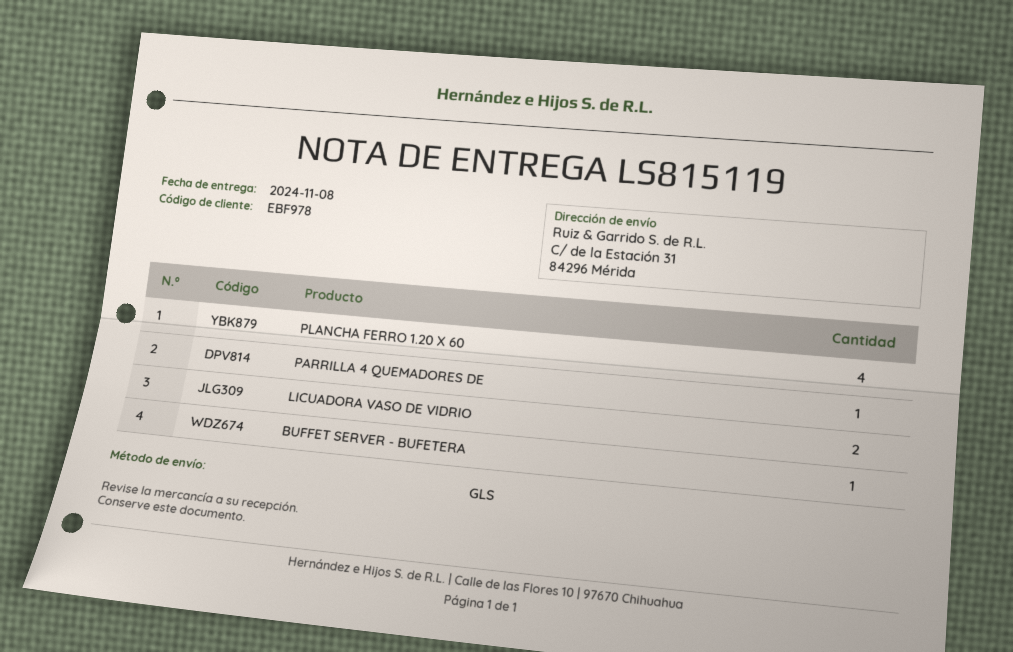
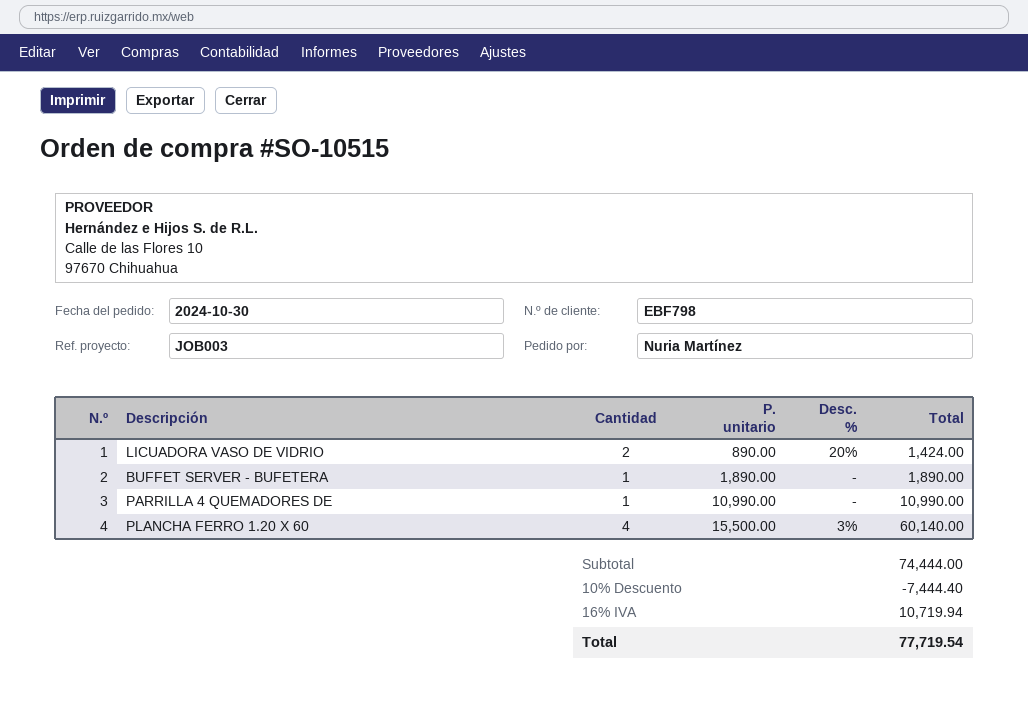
customer number: EBF978 -> EBF798

